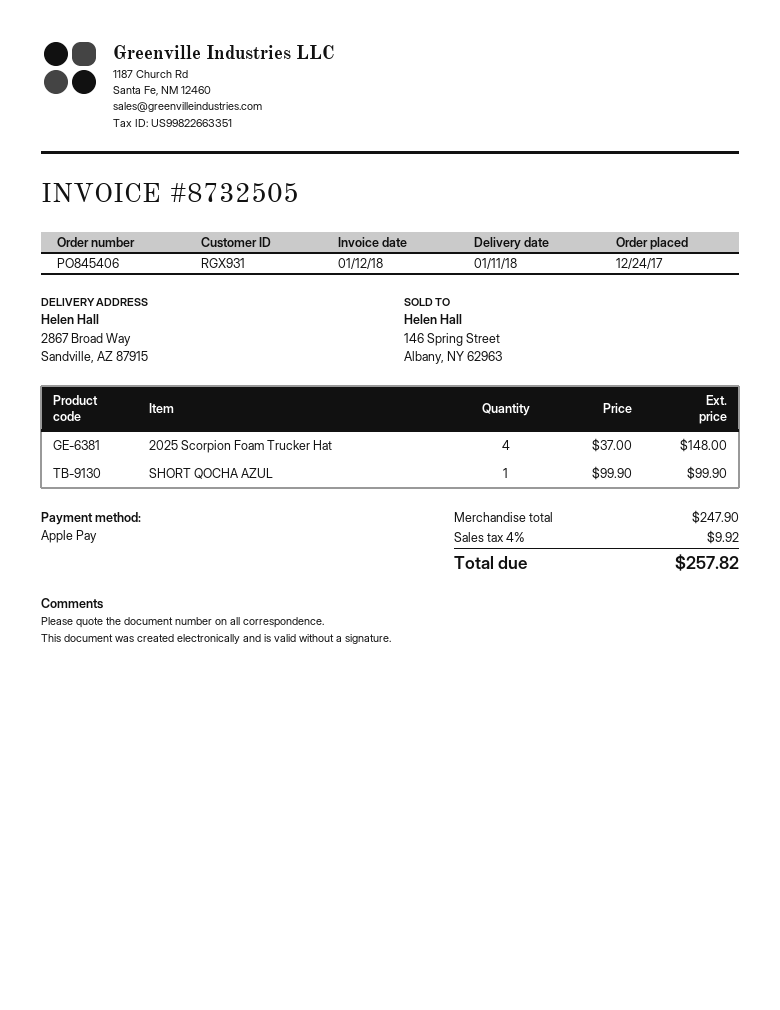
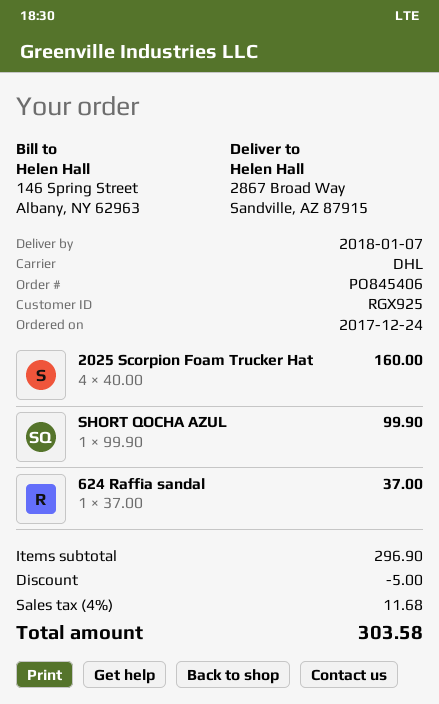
delivery date: 2018-01-11 -> 2018-01-07
customer number: RGX931 -> RGX925
2025 Scorpion Foam Trucker Hat: 4 x 37.00 = 148.00 -> 4 x 40.00 = 160.00
624 Raffia sandal: none -> 1 x 37.00 = 37.00
subtotal: 247.90 -> 296.90
discount: none -> 5.00
tax: 4% = 9.92 -> 4% = 11.68
total: 257.82 -> 303.58

